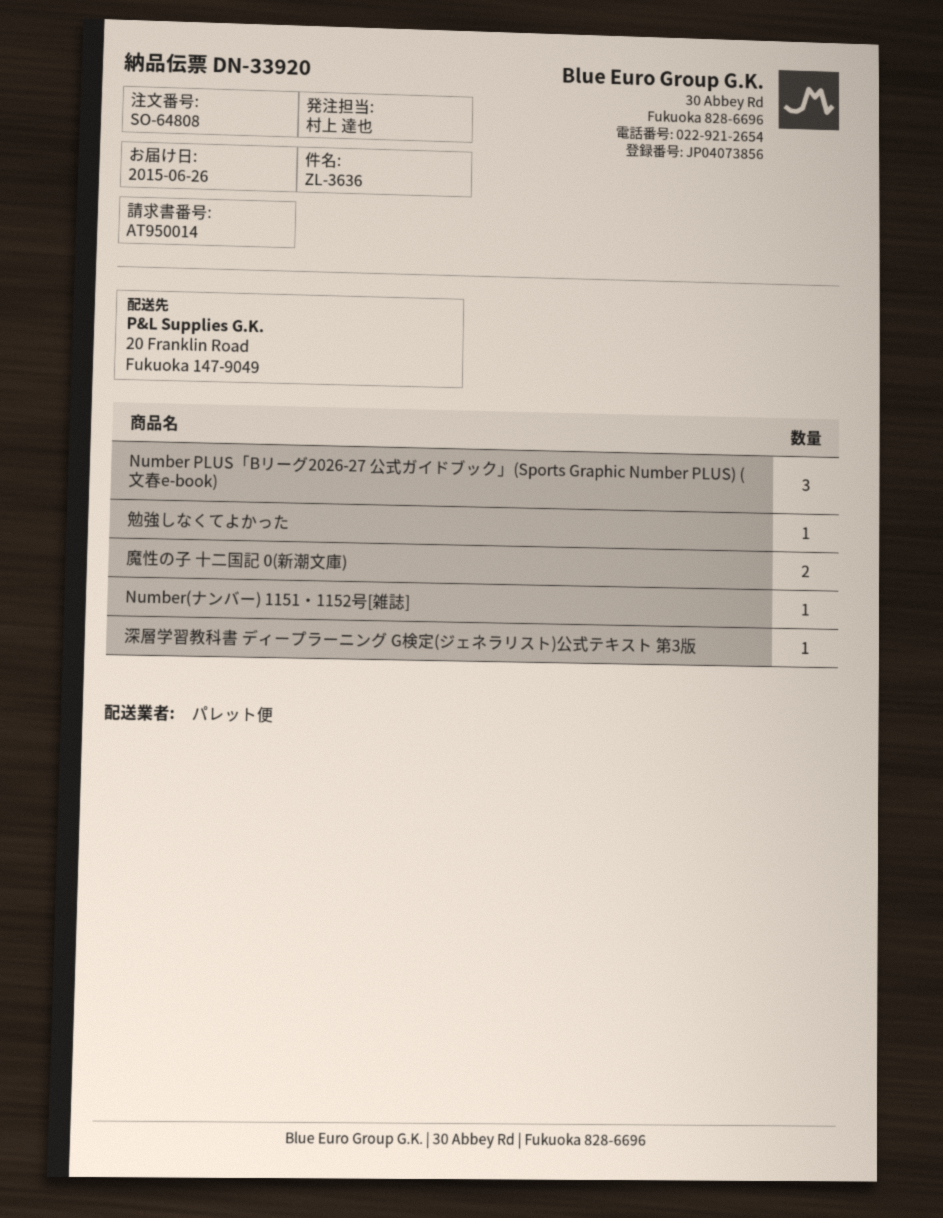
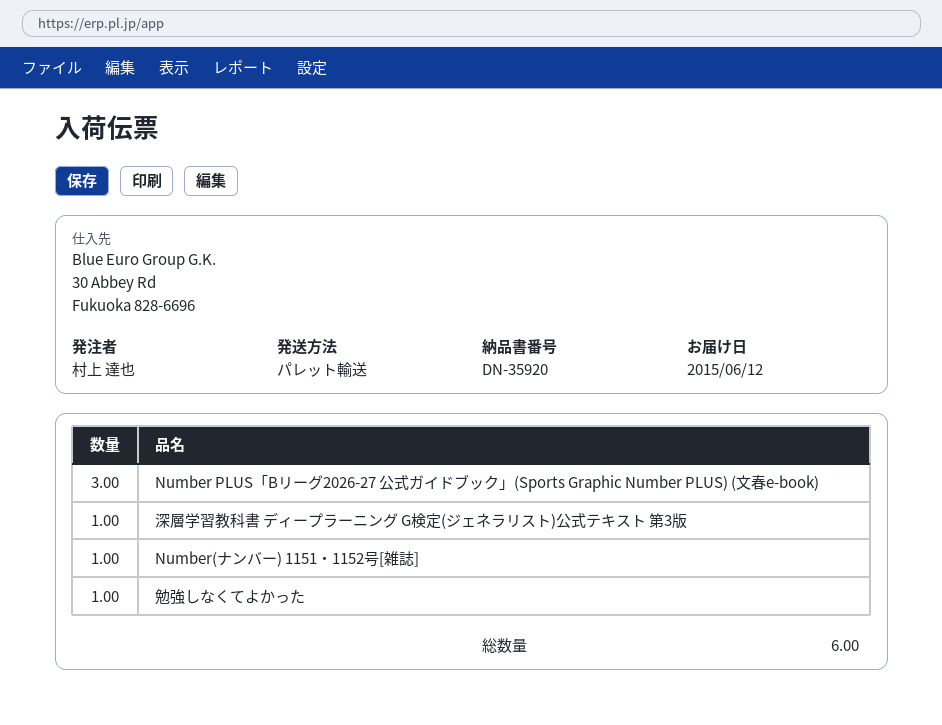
delivery note number: DN-33920 -> DN-35920
delivery date: 2015-06-26 -> 2015-06-12
魔性の子 十二国記 0(新潮文庫): 2 -> none

